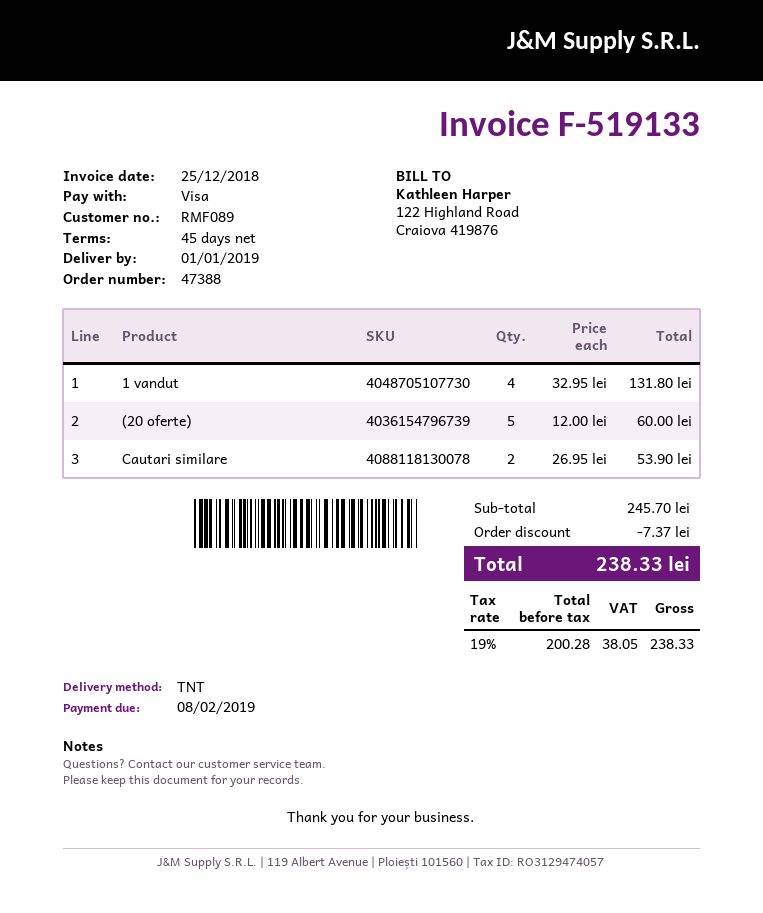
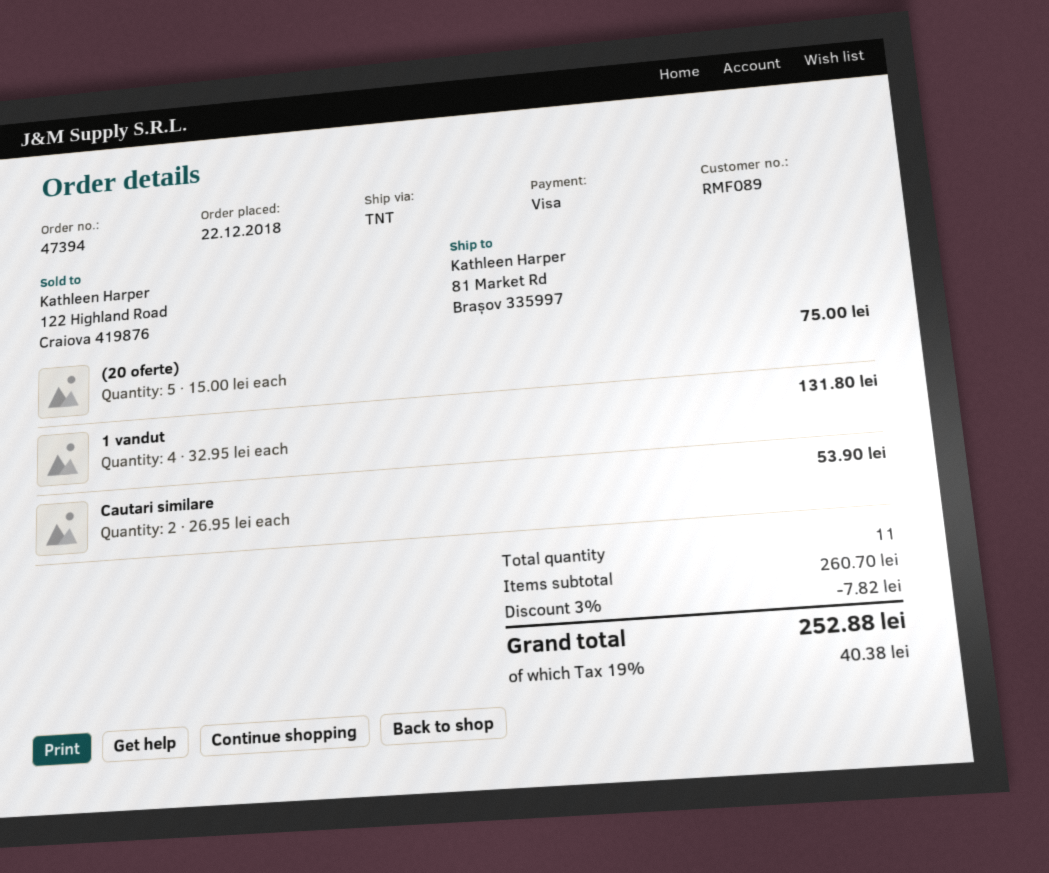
order number: 47388 -> 47394
(20 oferte): 5 x 12.00 = 60.00 -> 5 x 15.00 = 75.00
subtotal: 245.70 -> 260.70
discount: 7.37 -> 7.82
tax: 19% = 38.05 -> 19% = 40.38
total: 238.33 -> 252.88

